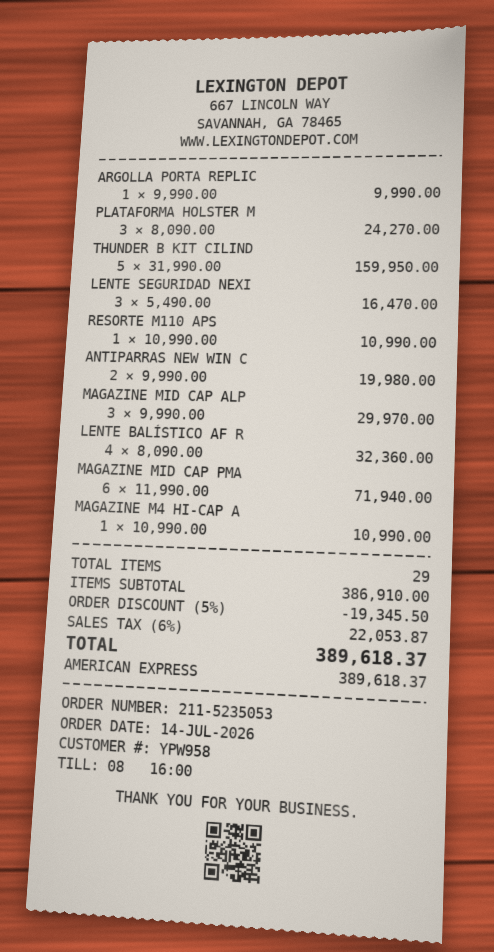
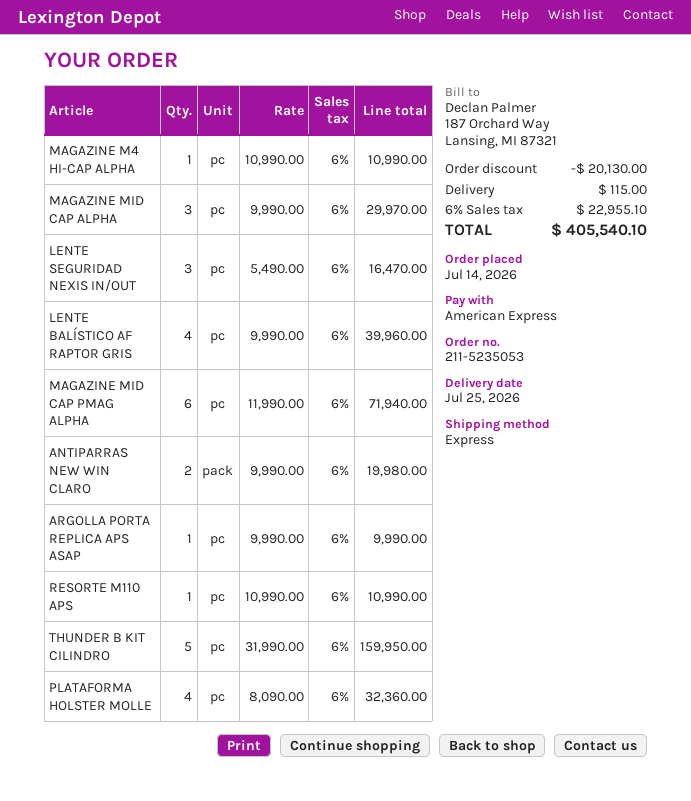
PLATAFORMA HOLSTER M: 3 x 8090.00 = 24270.00 -> 4 x 8090.00 = 32360.00
LENTE BALÍSTICO AF R: 4 x 8090.00 = 32360.00 -> 4 x 9990.00 = 39960.00
discount: 19345.50 -> 20130.00
shipping: none -> 115.00
tax: 6% = 22053.87 -> 6% = 22955.10
total: 389618.37 -> 405540.10

